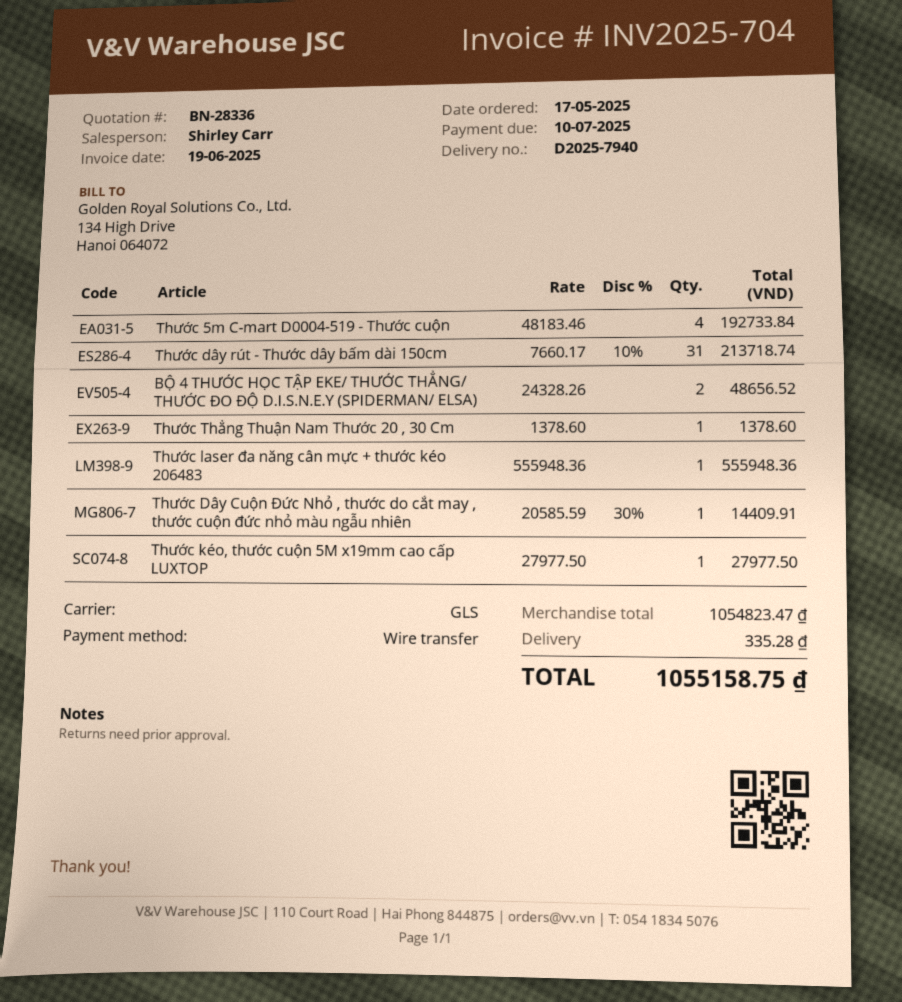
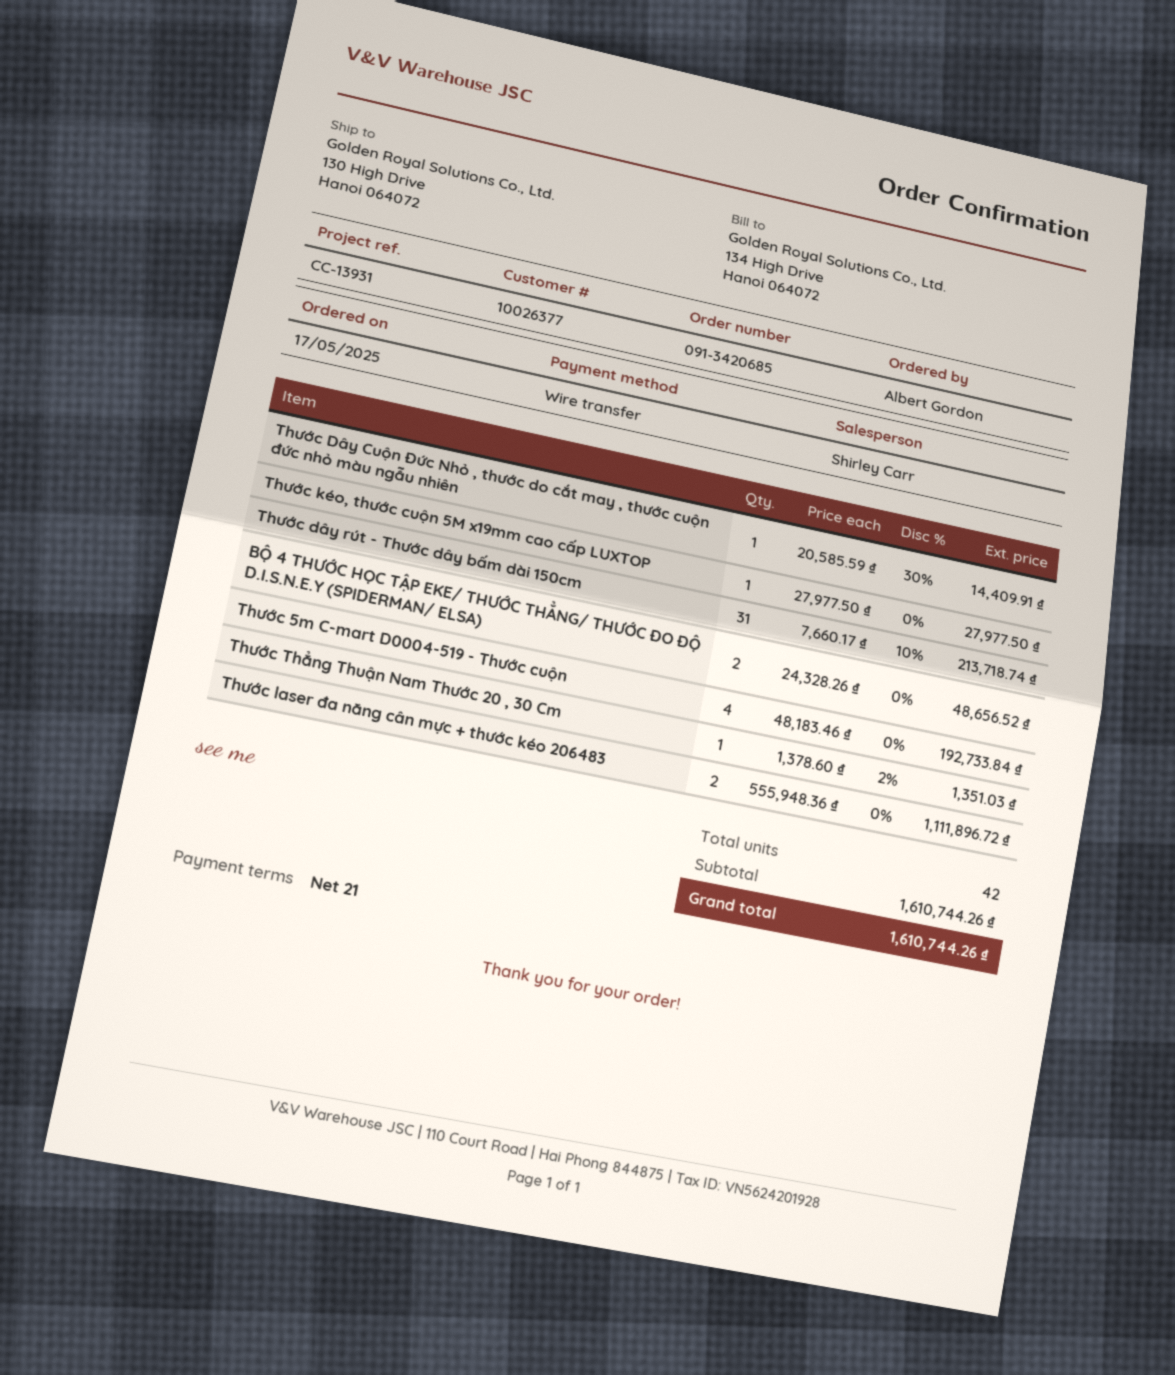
Thước Thẳng Thuận Nam Thước 20 , 30 Cm: 1 x 1378.60 = 1378.60 -> 1 x 1378.60 - 2% = 1351.03
Thước laser đa năng cân mực + thước kéo 206483: 1 x 555948.36 = 555948.36 -> 2 x 555948.36 = 1111896.72
subtotal: 1054823.47 -> 1610744.26
shipping: 335.28 -> none
total: 1055158.75 -> 1610744.26

